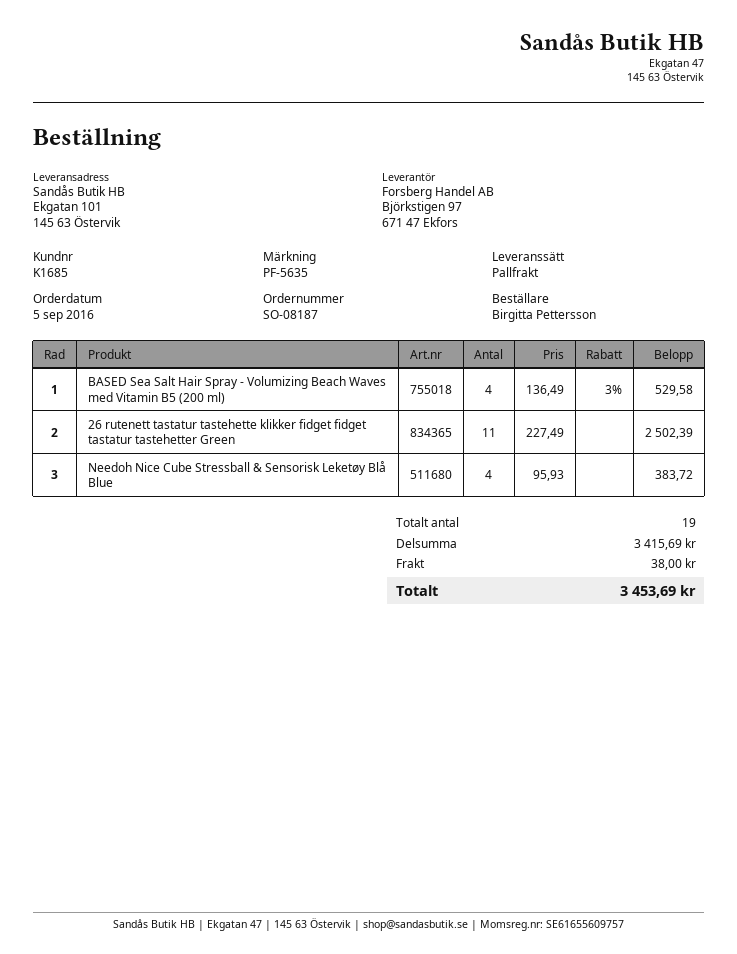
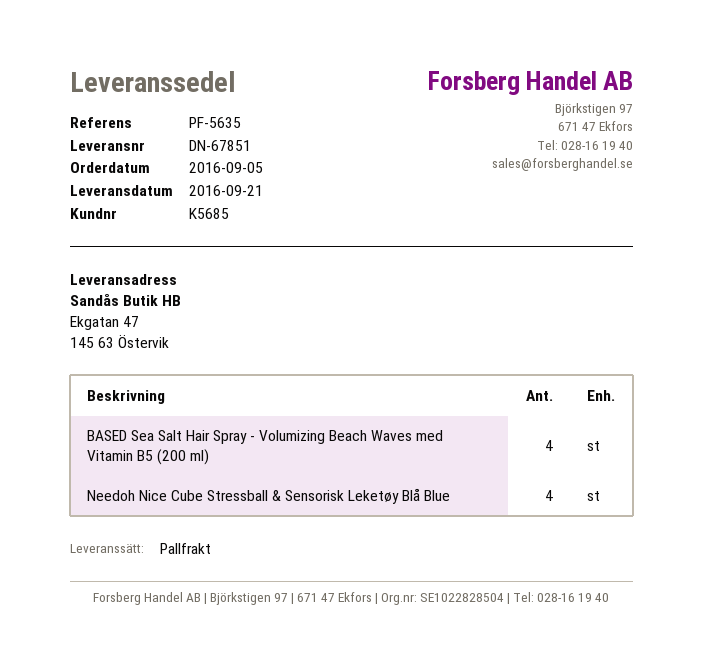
customer number: K1685 -> K5685
ship to: Ekgatan 101, 145 63 Östervik -> Ekgatan 47, 145 63 Östervik
26 rutenett tastatur tastehette klikker fidget fidget tastatur tastehetter Green: 11 -> none

